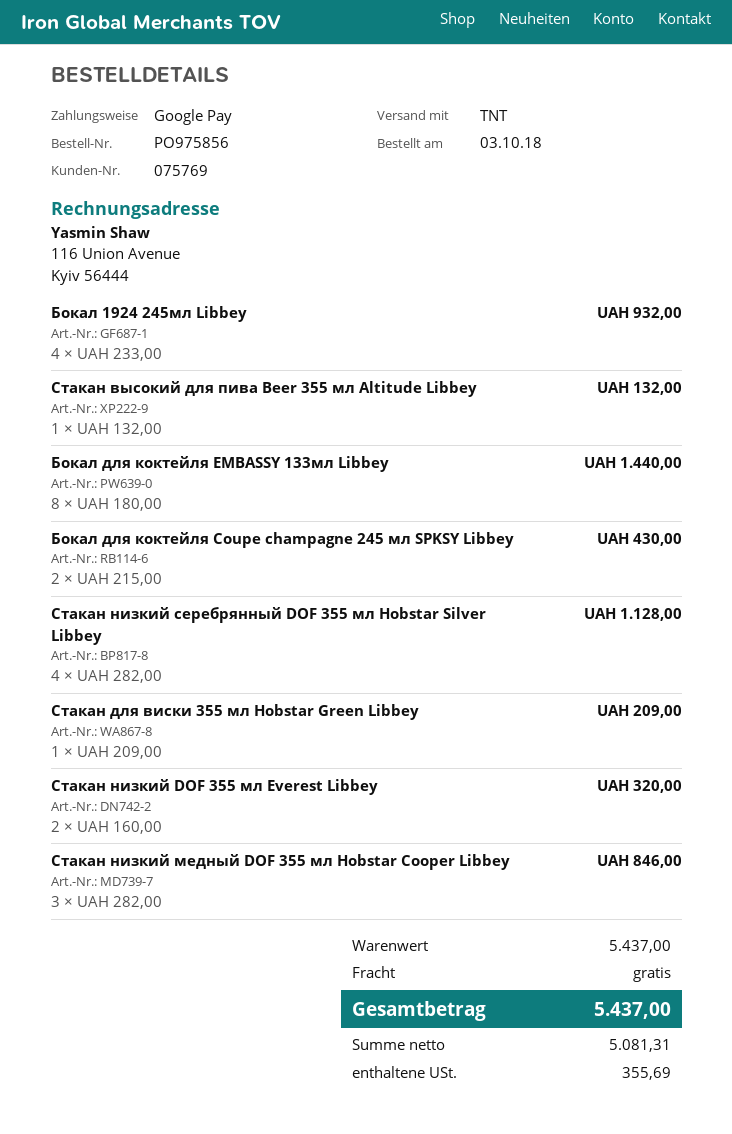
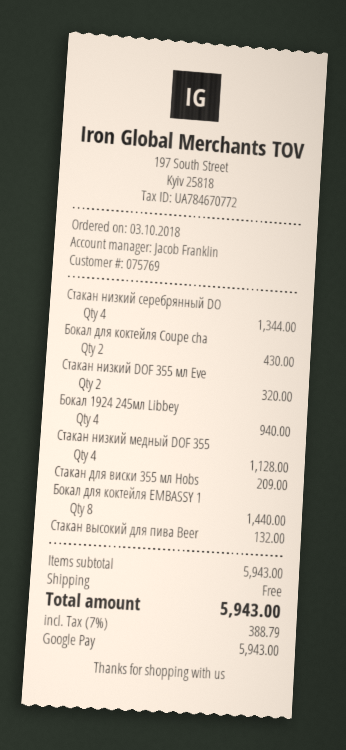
Бокал 1924 245мл Libbey: 4 for 932.00 -> 4 for 940.00
Стакан низкий серебрянный DOF 355 мл Hobstar Silver Libbey: 4 for 1128.00 -> 4 for 1344.00
Стакан низкий медный DOF 355 мл Hobstar Cooper Libbey: 3 for 846.00 -> 4 for 1128.00
subtotal: 5437.00 -> 5943.00
tax: 355.69 -> 388.79
total: 5437.00 -> 5943.00

